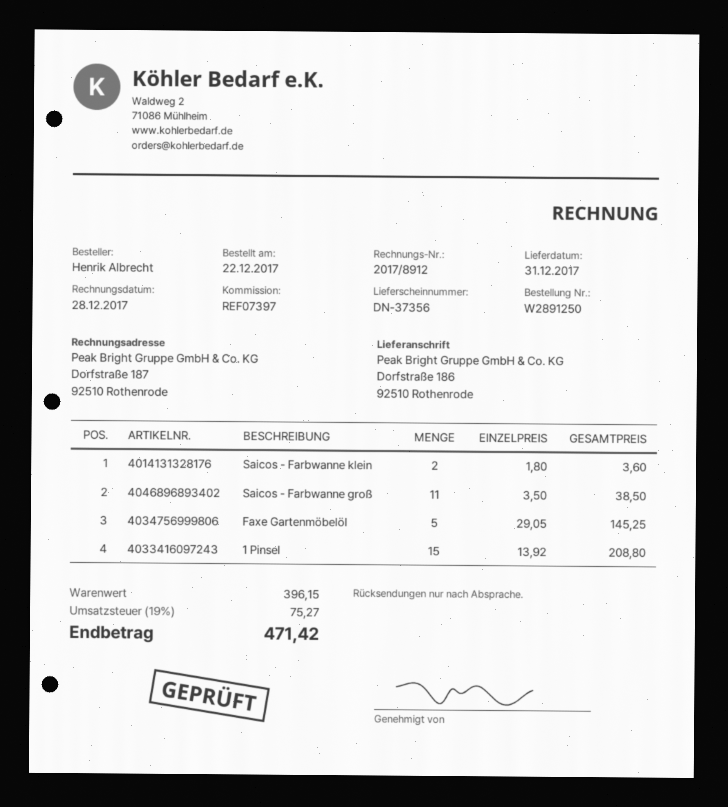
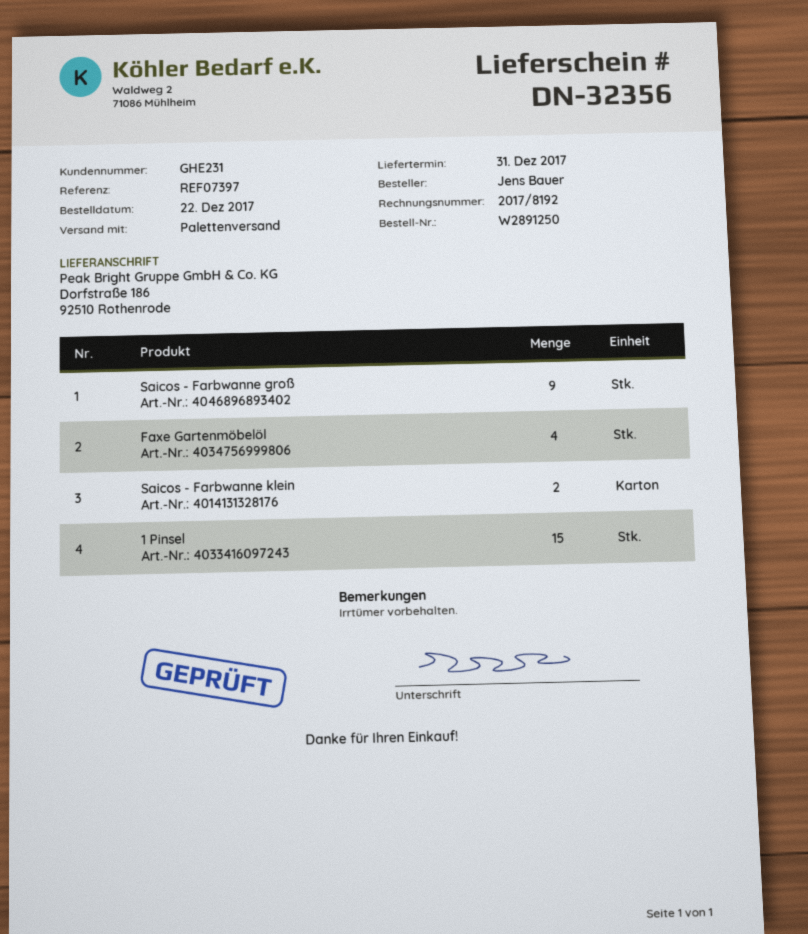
delivery note number: DN-37356 -> DN-32356
invoice number: 2017/8912 -> 2017/8192
ordered by: Henrik Albrecht -> Jens Bauer
Saicos - Farbwanne groß: 11 -> 9
Faxe Gartenmöbelöl: 5 -> 4

